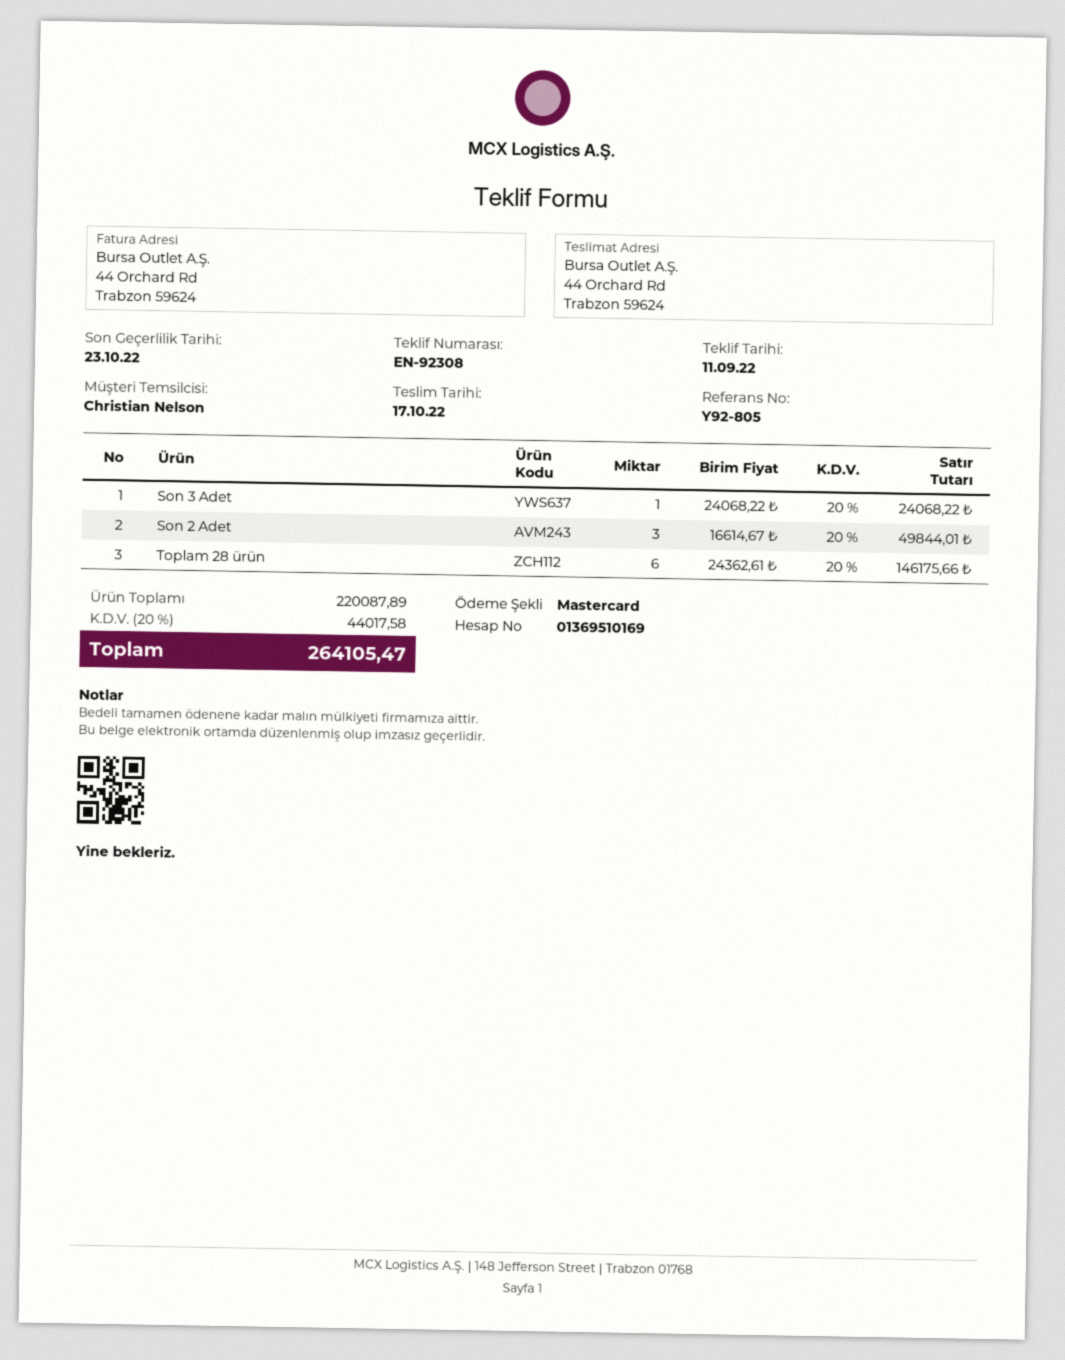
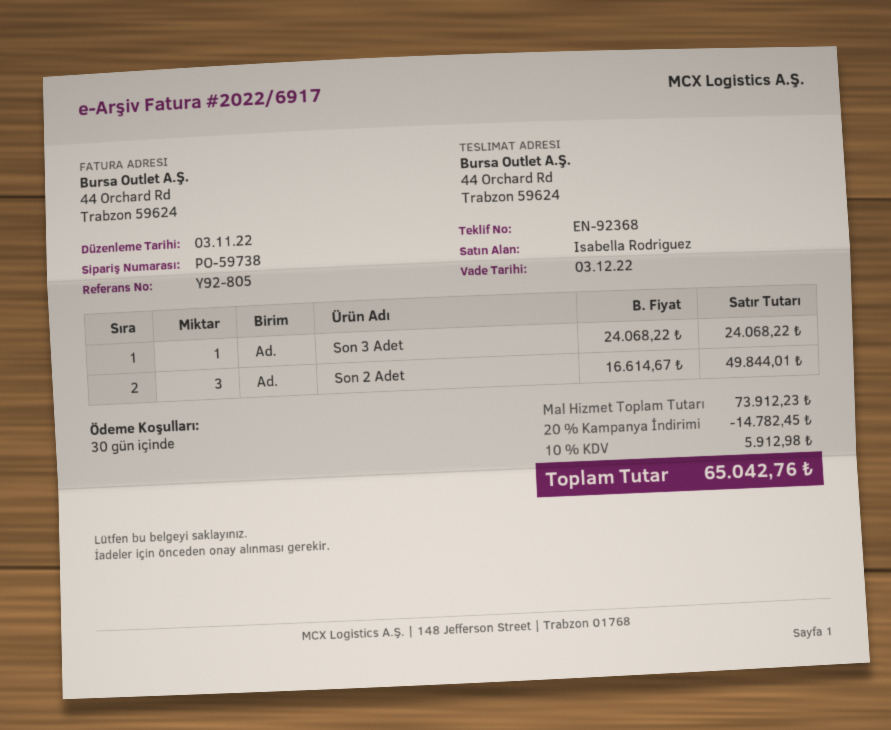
quote number: EN-92308 -> EN-92368
Toplam 28 ürün: 6 x 24362.61 = 146175.66 -> none
subtotal: 220087.89 -> 73912.23
discount: none -> 20% = 14782.45
tax: 20% = 44017.58 -> 10% = 5912.98
total: 264105.47 -> 65042.76

